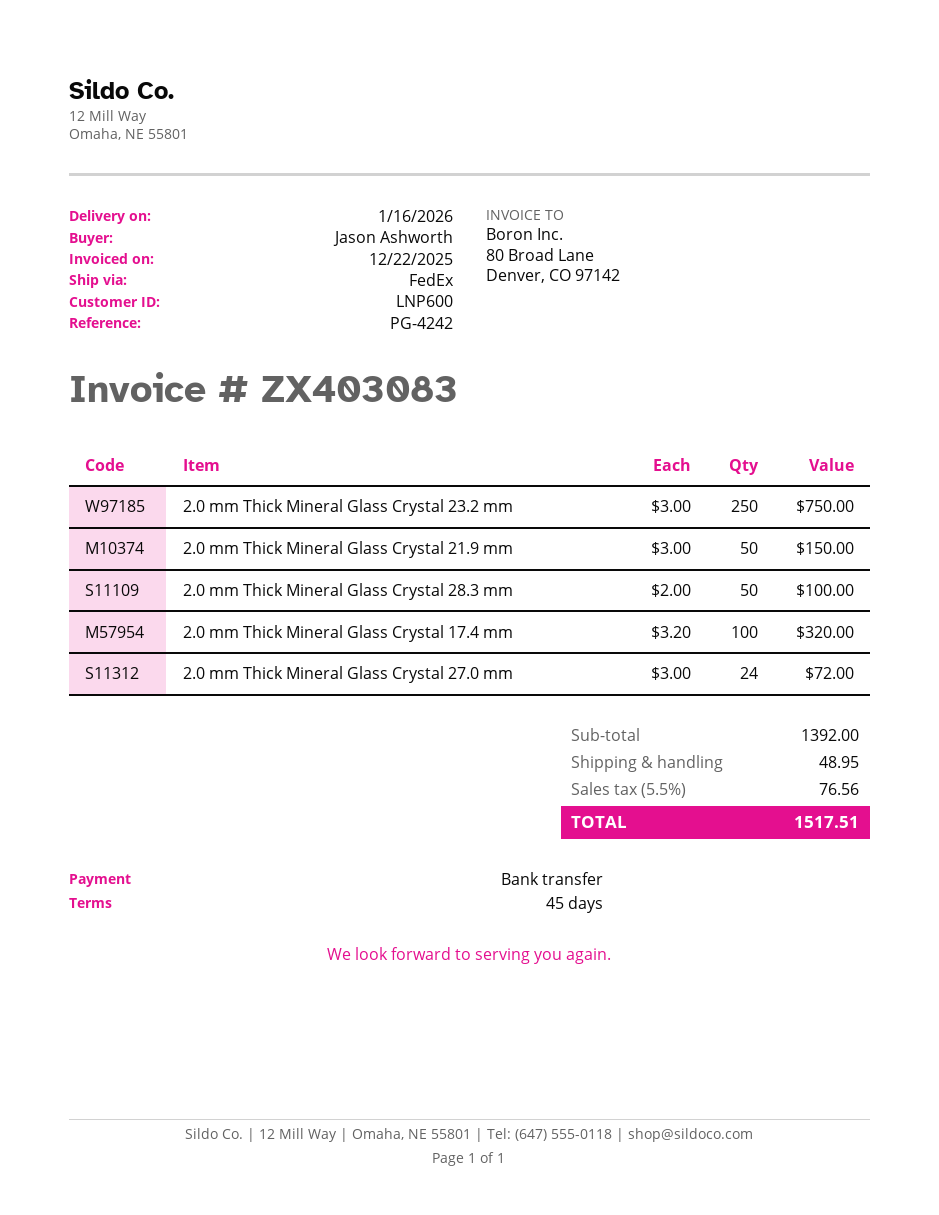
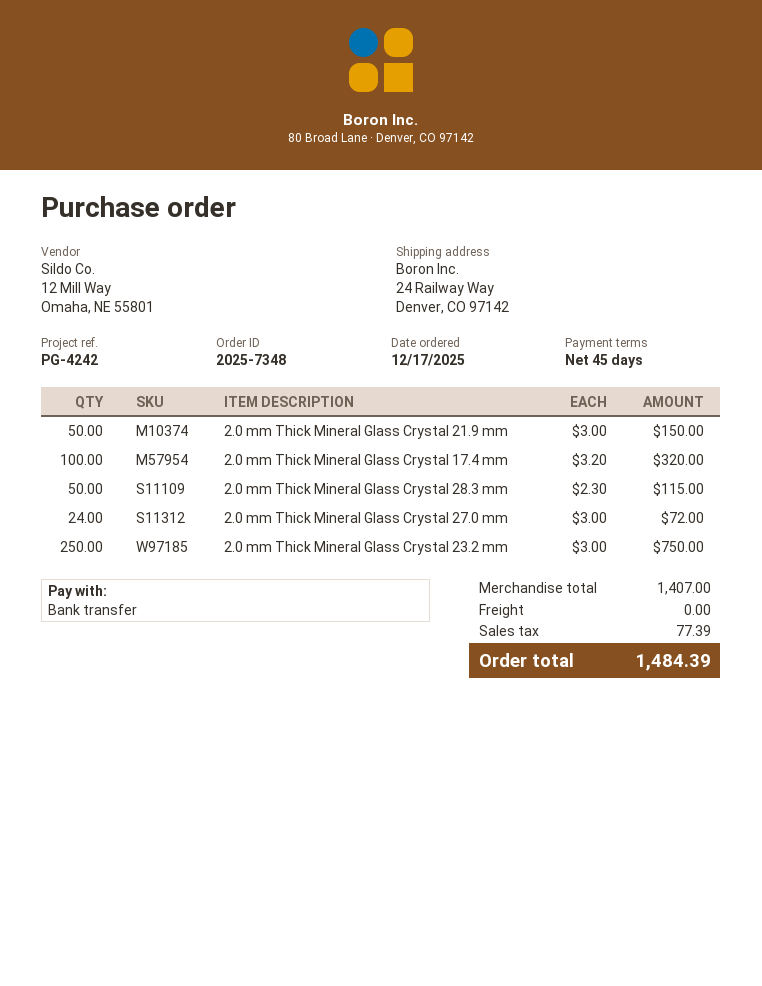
2.0 mm Thick Mineral Glass Crystal 28.3 mm: 50 x 2.00 = 100.00 -> 50 x 2.30 = 115.00
subtotal: 1392.00 -> 1407.00
shipping: 48.95 -> 0.00
tax: 76.56 -> 77.39
total: 1517.51 -> 1484.39

